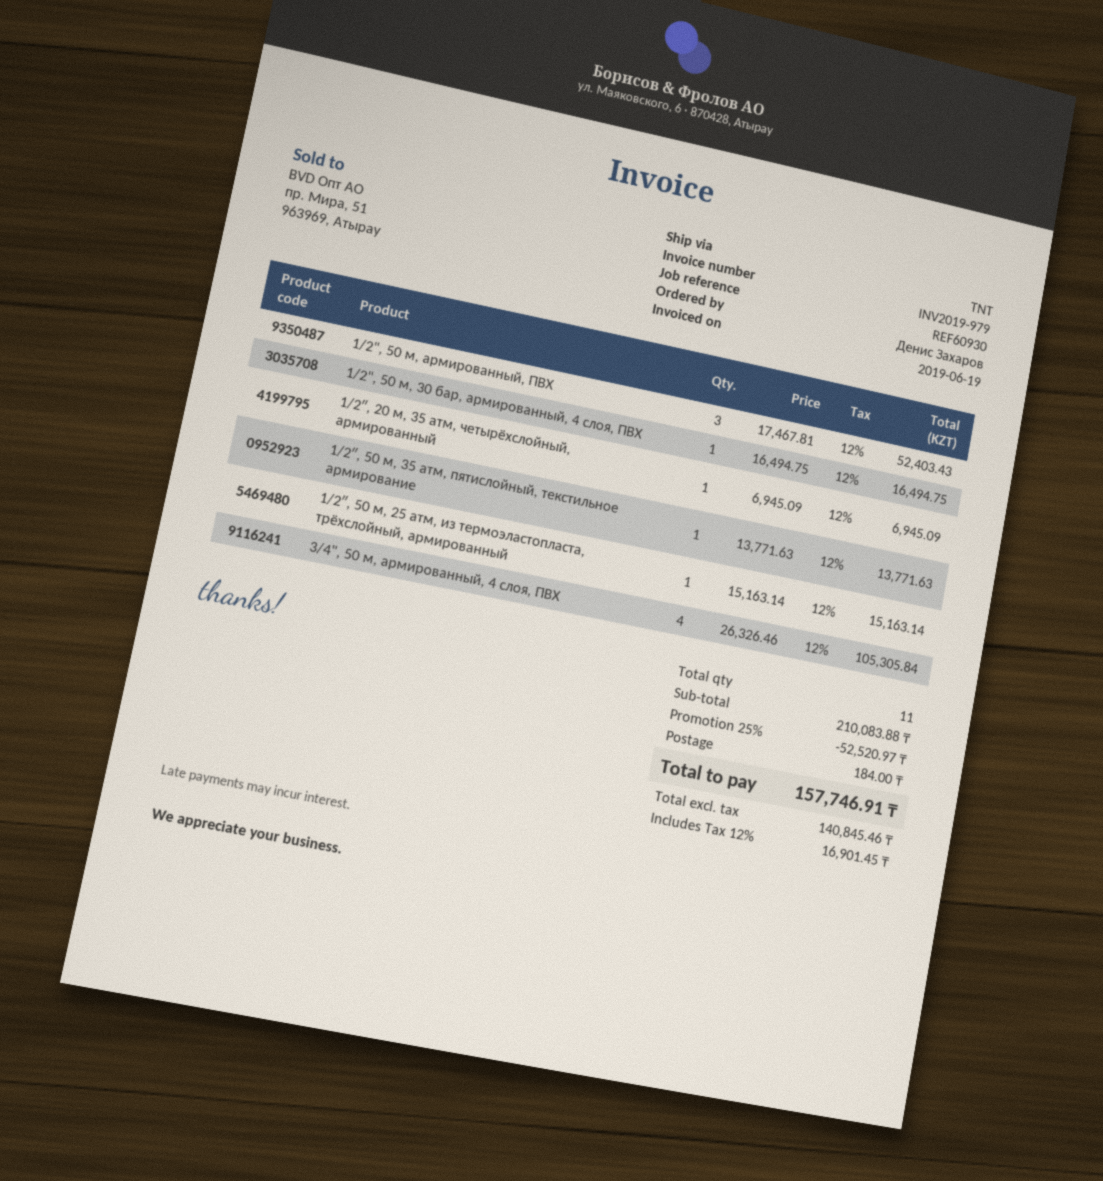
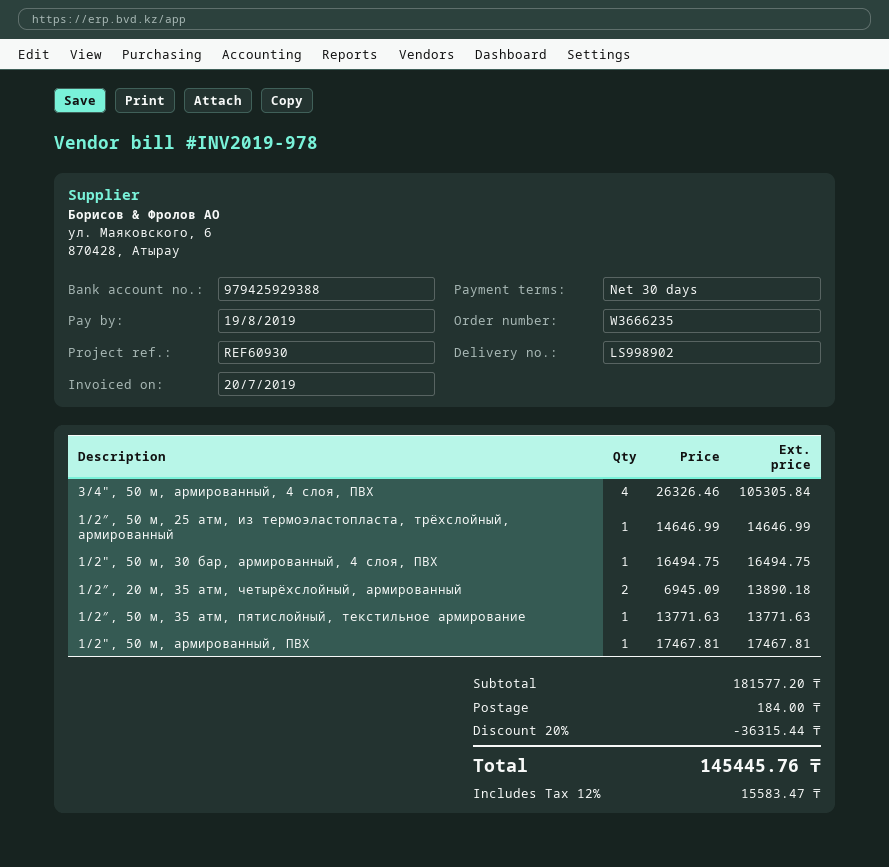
invoice number: INV2019-979 -> INV2019-978
invoice date: 2019-06-19 -> 2019-07-20
1/2", 50 м, армированный, ПВХ: 3 x 17467.81 = 52403.43 -> 1 x 17467.81 = 17467.81
1/2″, 20 м, 35 атм, четырёхслойный, армированный: 1 x 6945.09 = 6945.09 -> 2 x 6945.09 = 13890.18
1/2″, 50 м, 25 атм, из термоэластопласта, трёхслойный, армированный: 1 x 15163.14 = 15163.14 -> 1 x 14646.99 = 14646.99
subtotal: 210083.88 -> 181577.20
discount: 25% = 52520.97 -> 20% = 36315.44
tax: 12% = 16901.45 -> 12% = 15583.47
total: 157746.91 -> 145445.76

